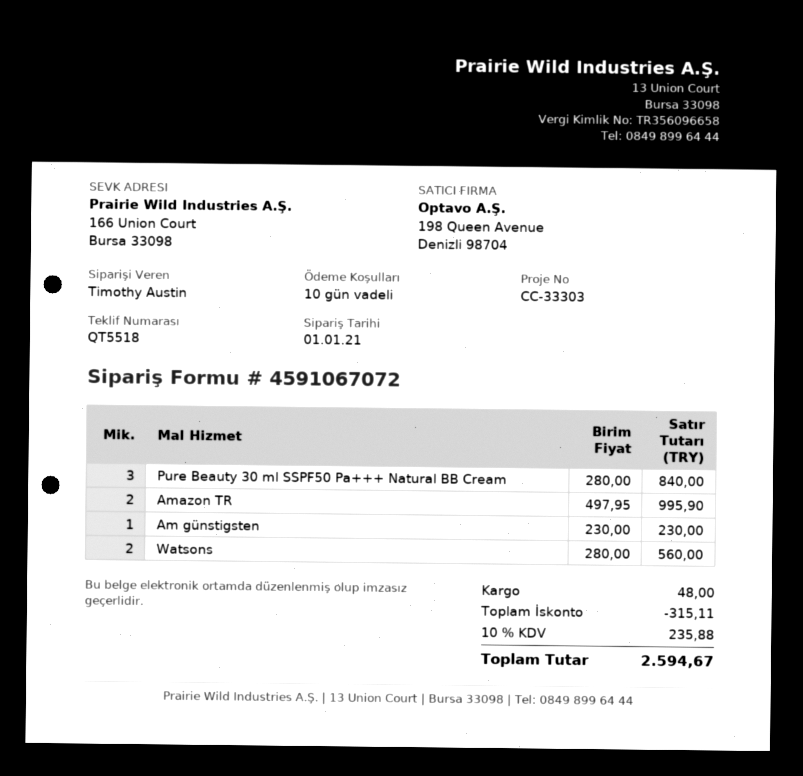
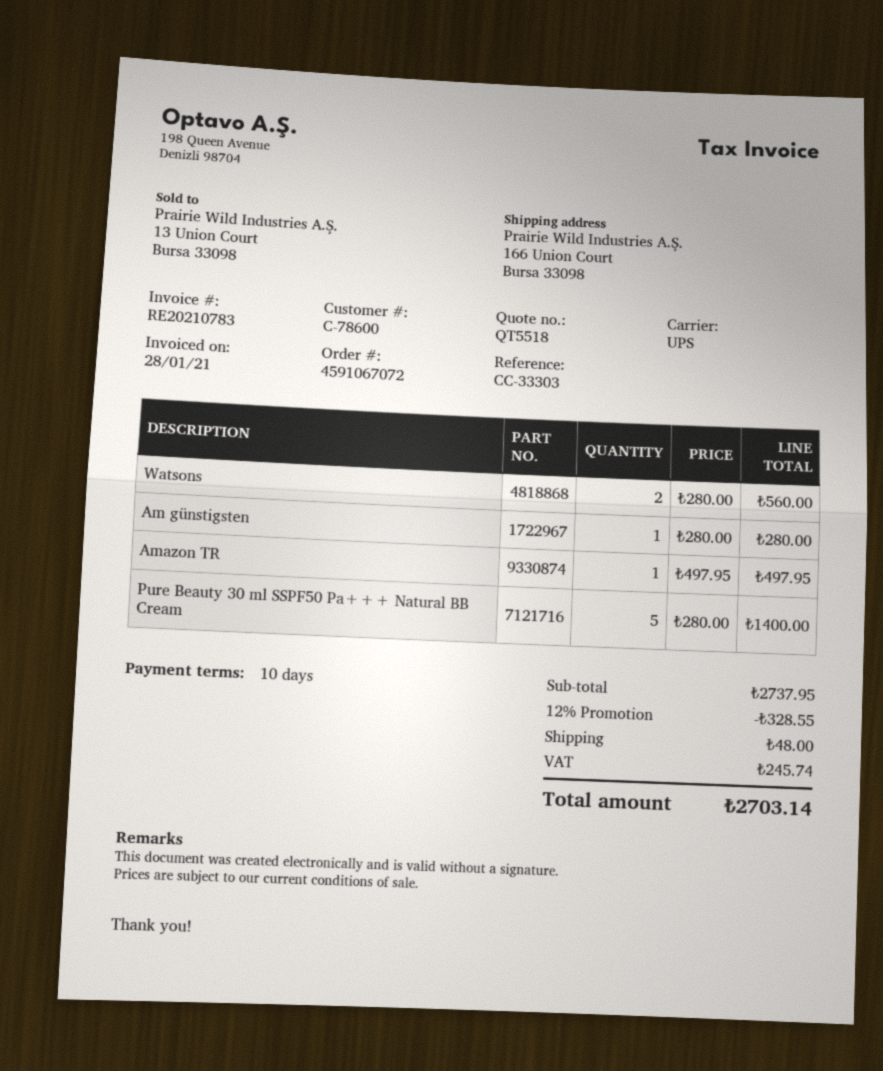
Pure Beauty 30 ml SSPF50 Pa+++ Natural BB Cream: 3 x 280.00 = 840.00 -> 5 x 280.00 = 1400.00
Amazon TR: 2 x 497.95 = 995.90 -> 1 x 497.95 = 497.95
Am günstigsten: 1 x 230.00 = 230.00 -> 1 x 280.00 = 280.00
discount: 315.11 -> 328.55
tax: 235.88 -> 245.74
total: 2594.67 -> 2703.14

